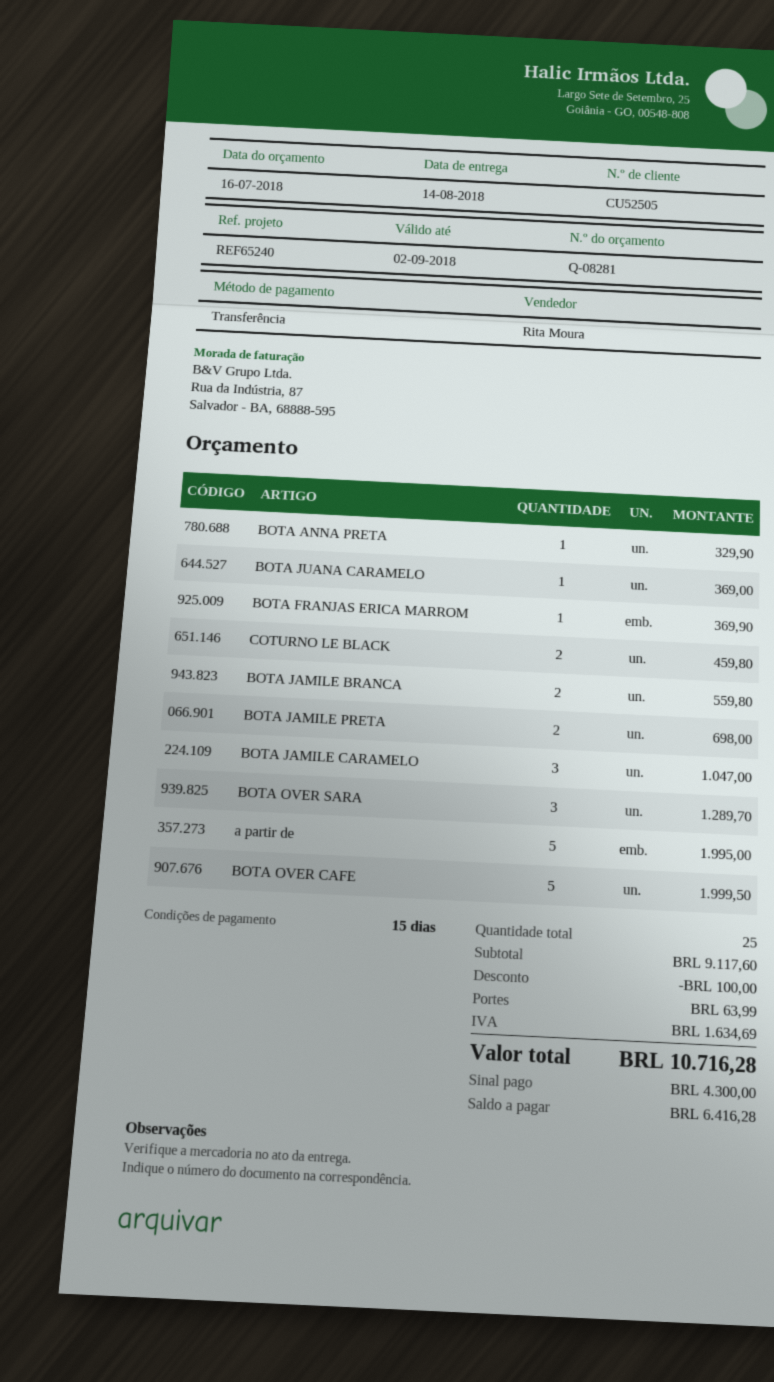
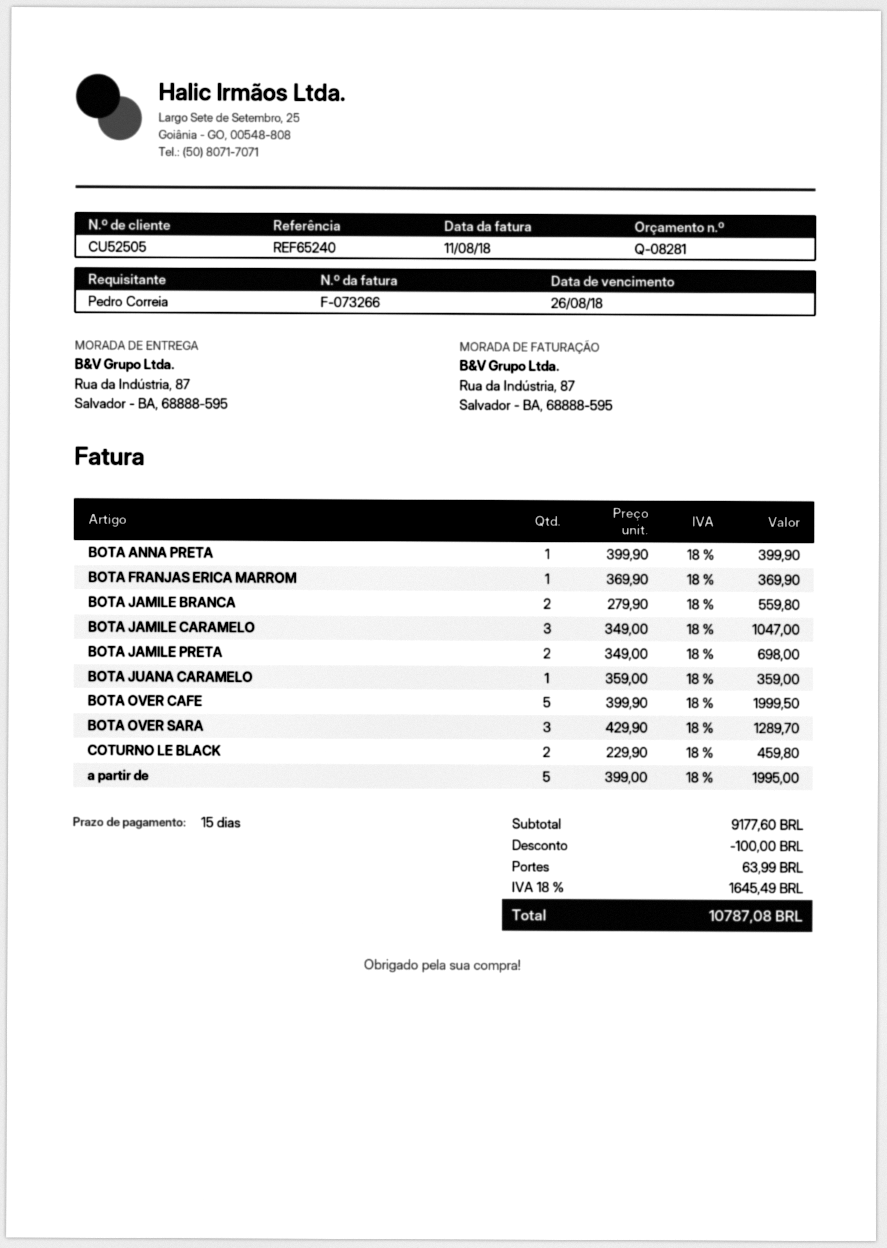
BOTA ANNA PRETA: 1 for 329.90 -> 1 for 399.90
BOTA JUANA CARAMELO: 1 for 369.00 -> 1 for 359.00
subtotal: 9117.60 -> 9177.60
tax: 1634.69 -> 1645.49
total: 10716.28 -> 10787.08

